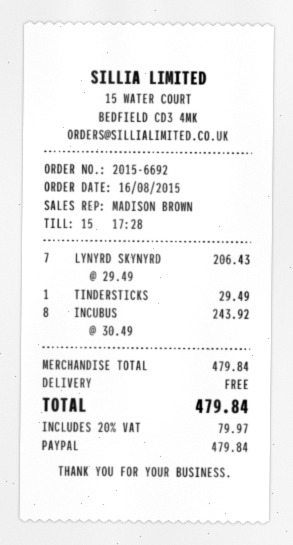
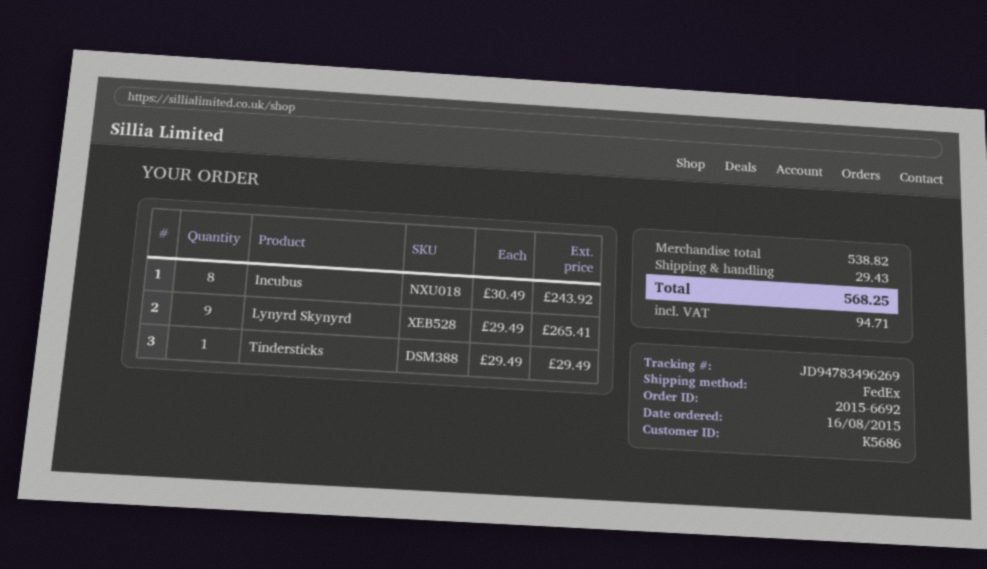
LYNYRD SKYNYRD: 7 x 29.49 = 206.43 -> 9 x 29.49 = 265.41
subtotal: 479.84 -> 538.82
shipping: 0.00 -> 29.43
tax: 79.97 -> 94.71
total: 479.84 -> 568.25

